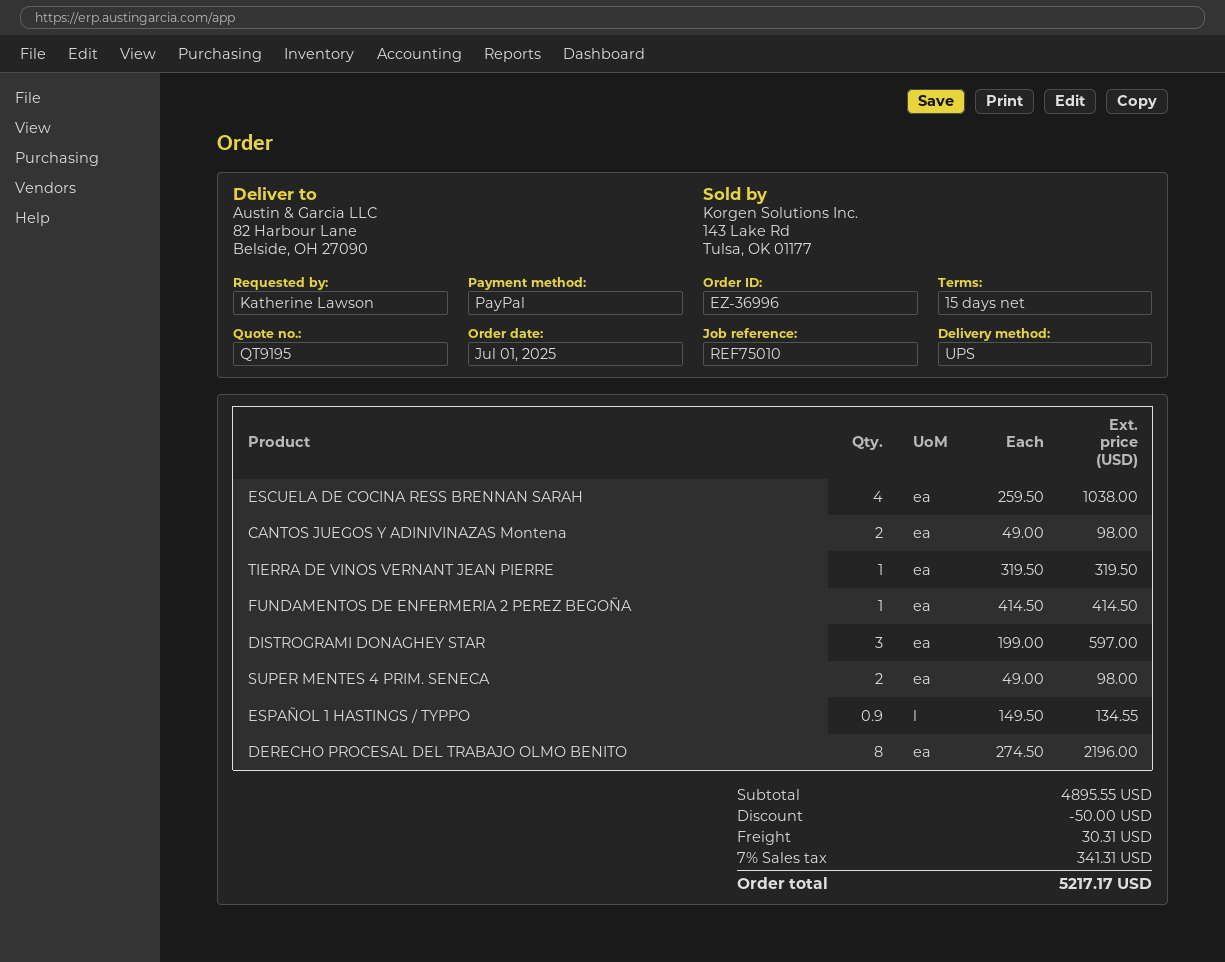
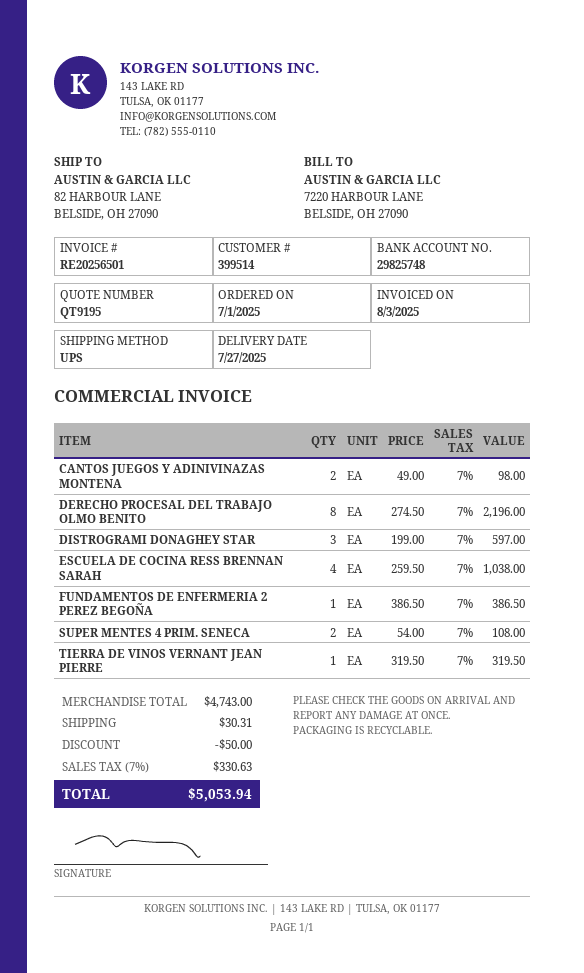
FUNDAMENTOS DE ENFERMERIA 2 PEREZ BEGOÑA: 1 x 414.50 = 414.50 -> 1 x 386.50 = 386.50
SUPER MENTES 4 PRIM. SENECA: 2 x 49.00 = 98.00 -> 2 x 54.00 = 108.00
ESPAÑOL 1 HASTINGS / TYPPO: 0.9 x 149.50 = 134.55 -> none
subtotal: 4895.55 -> 4743.00
tax: 7% = 341.31 -> 7% = 330.63
total: 5217.17 -> 5053.94

